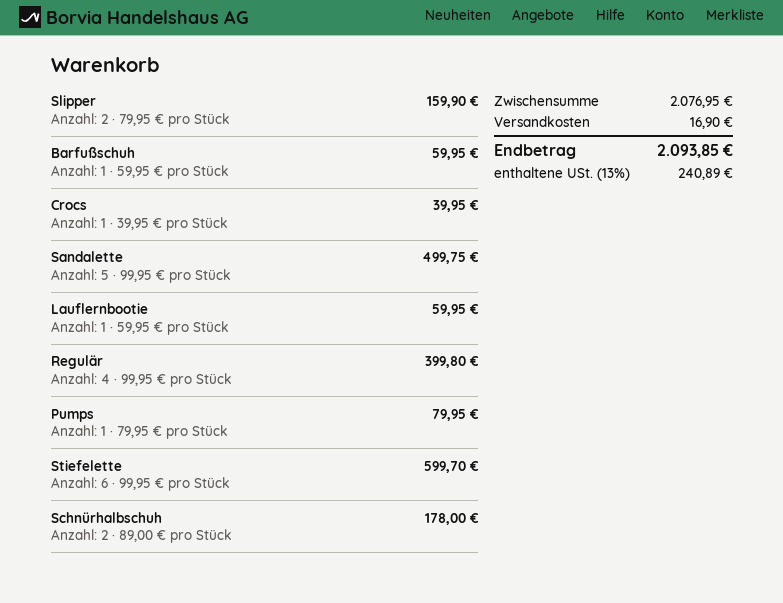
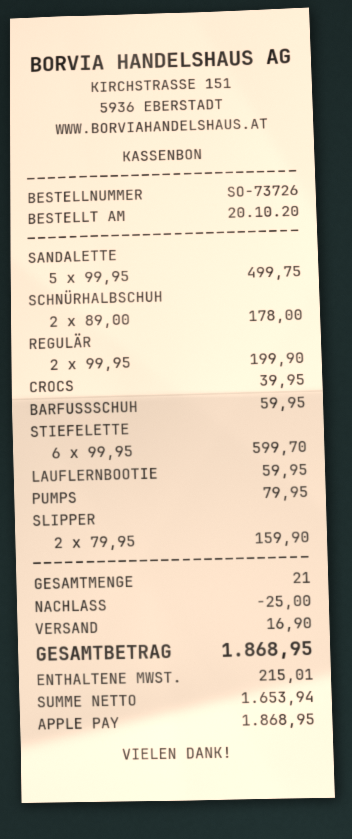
Regulär: 4 x 99.95 = 399.80 -> 2 x 99.95 = 199.90
discount: none -> 25.00
tax: 240.89 -> 215.01
total: 2093.85 -> 1868.95

